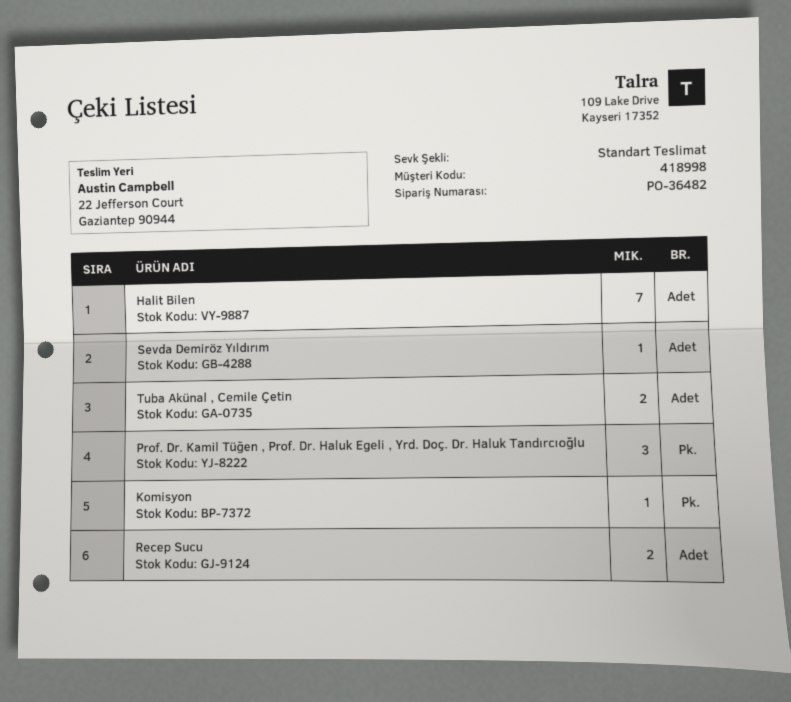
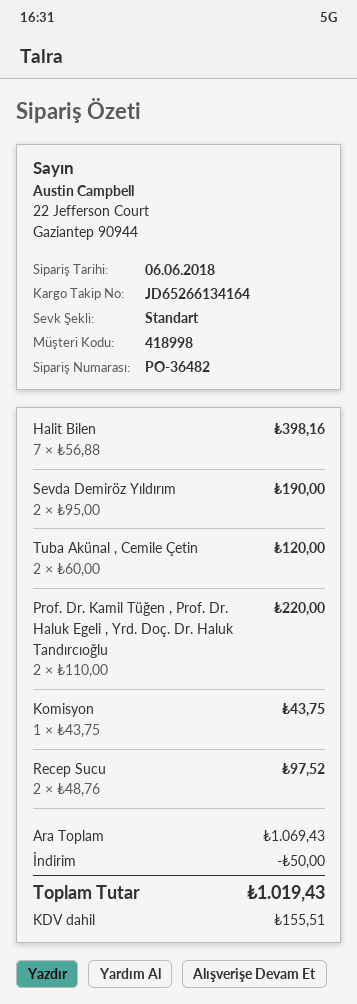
Sevda Demiröz Yıldırım: 1 -> 2
Prof. Dr. Kamil Tüğen , Prof. Dr. Haluk Egeli , Yrd. Doç. Dr. Haluk Tandırcıoğlu: 3 -> 2

